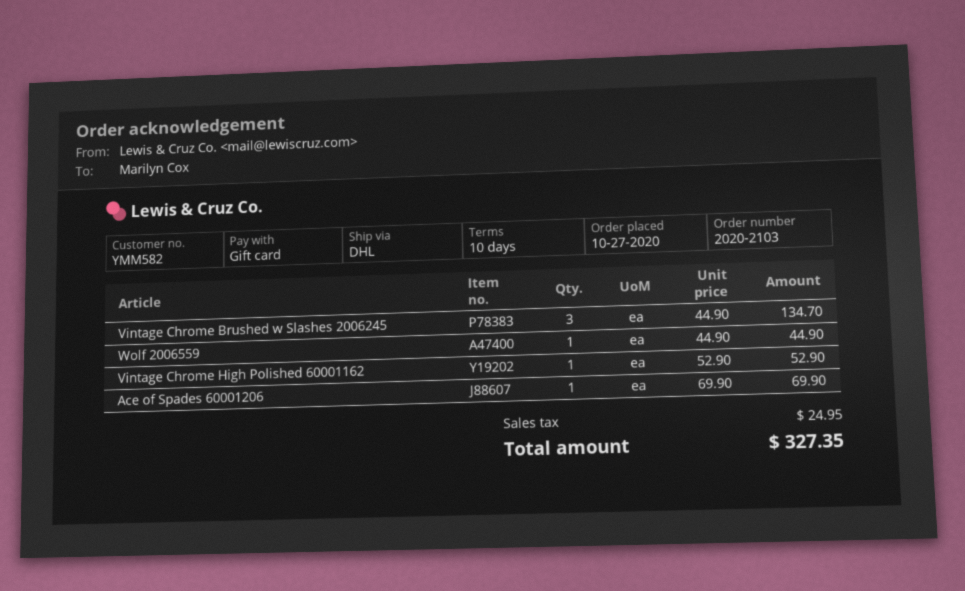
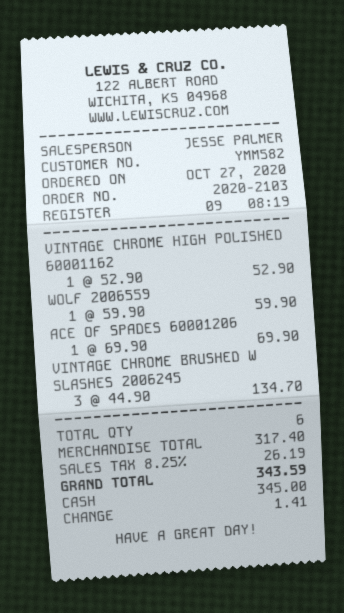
payment method: gift card -> cash
Wolf 2006559: 1 x 44.90 = 44.90 -> 1 x 59.90 = 59.90
tax: 24.95 -> 26.19
total: 327.35 -> 343.59

